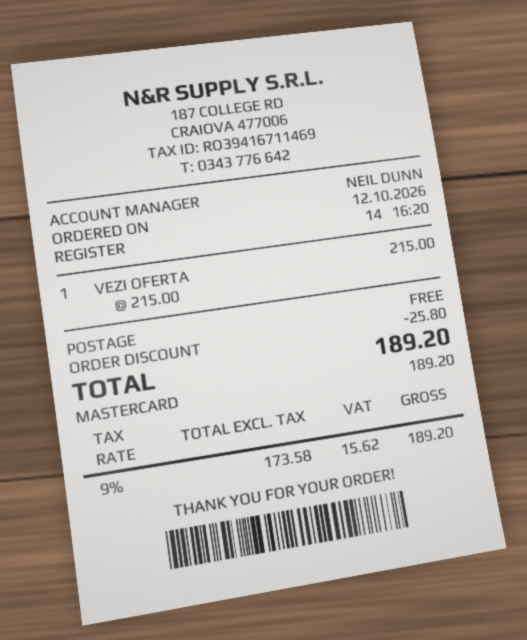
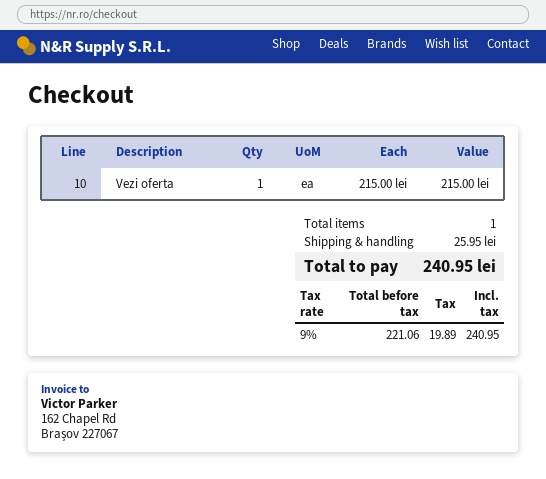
discount: 25.80 -> none
shipping: 0.00 -> 25.95
net: 173.58 -> 221.06
tax: 9% = 15.62 -> 9% = 19.89
total: 189.20 -> 240.95

